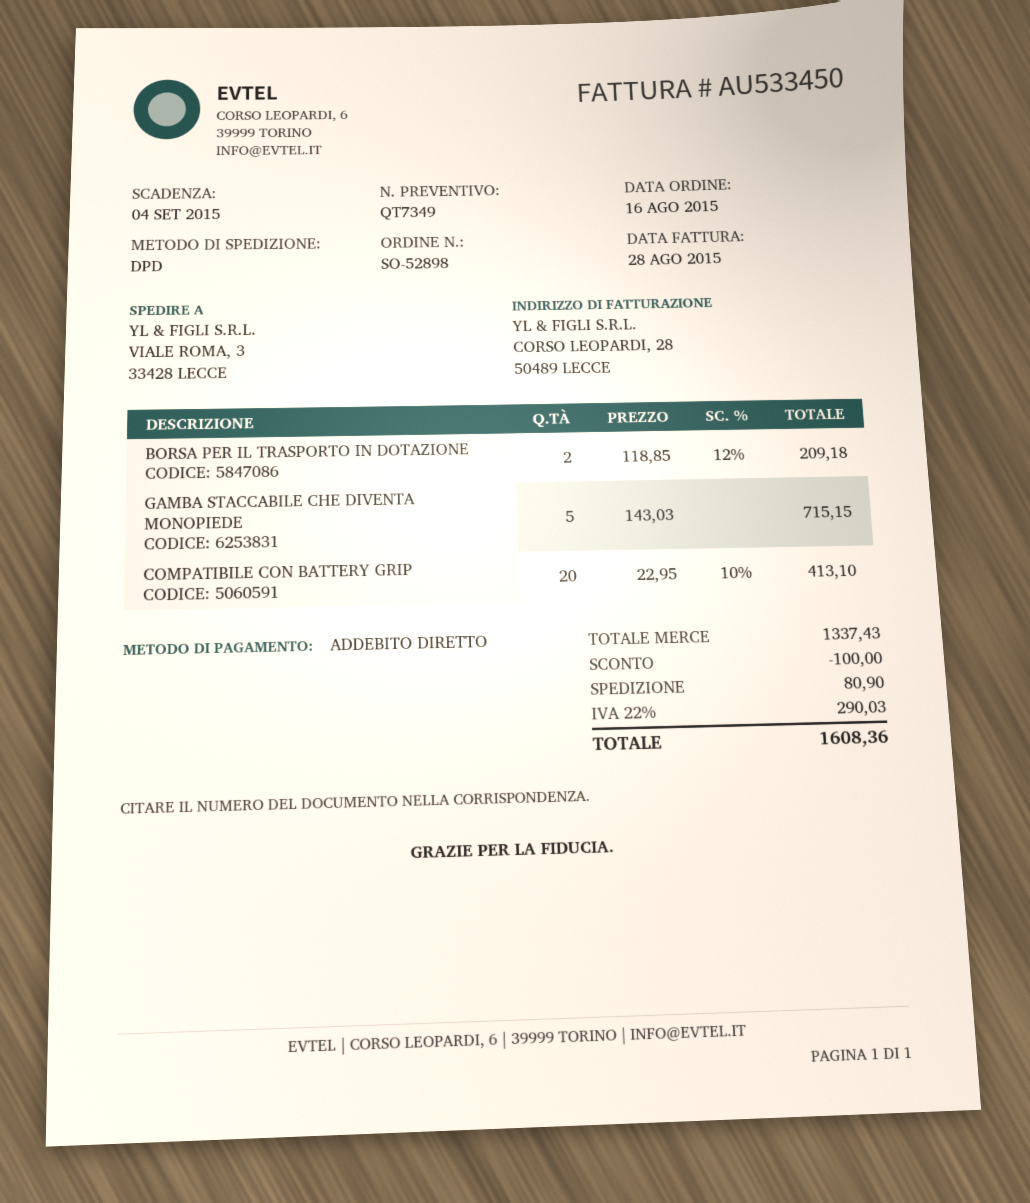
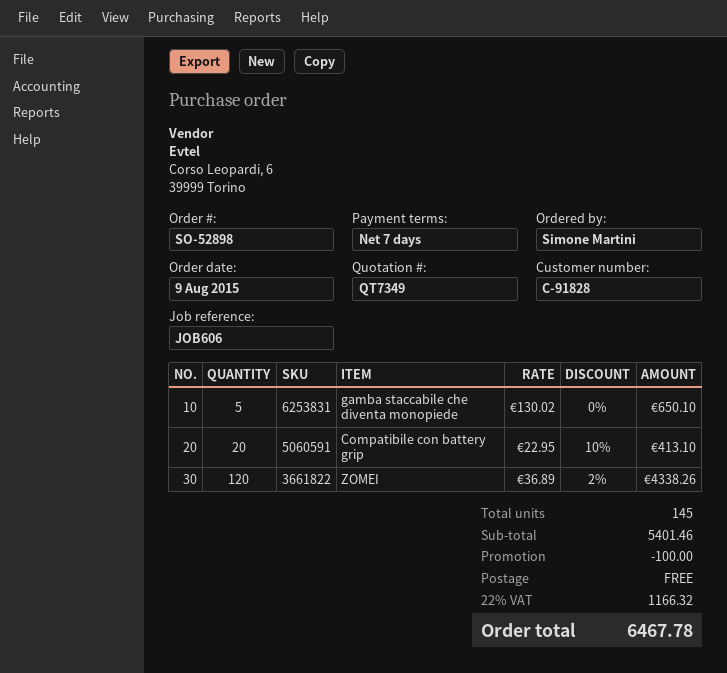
order date: 2015-08-16 -> 2015-08-09
BORSA PER IL TRASPORTO IN DOTAZIONE: 2 x 118.85 - 12% = 209.18 -> none
GAMBA STACCABILE CHE DIVENTA MONOPIEDE: 5 x 143.03 = 715.15 -> 5 x 130.02 = 650.10
ZOMEI: none -> 120 x 36.89 - 2% = 4338.26
subtotal: 1337.43 -> 5401.46
shipping: 80.90 -> 0.00
tax: 22% = 290.03 -> 22% = 1166.32
total: 1608.36 -> 6467.78

